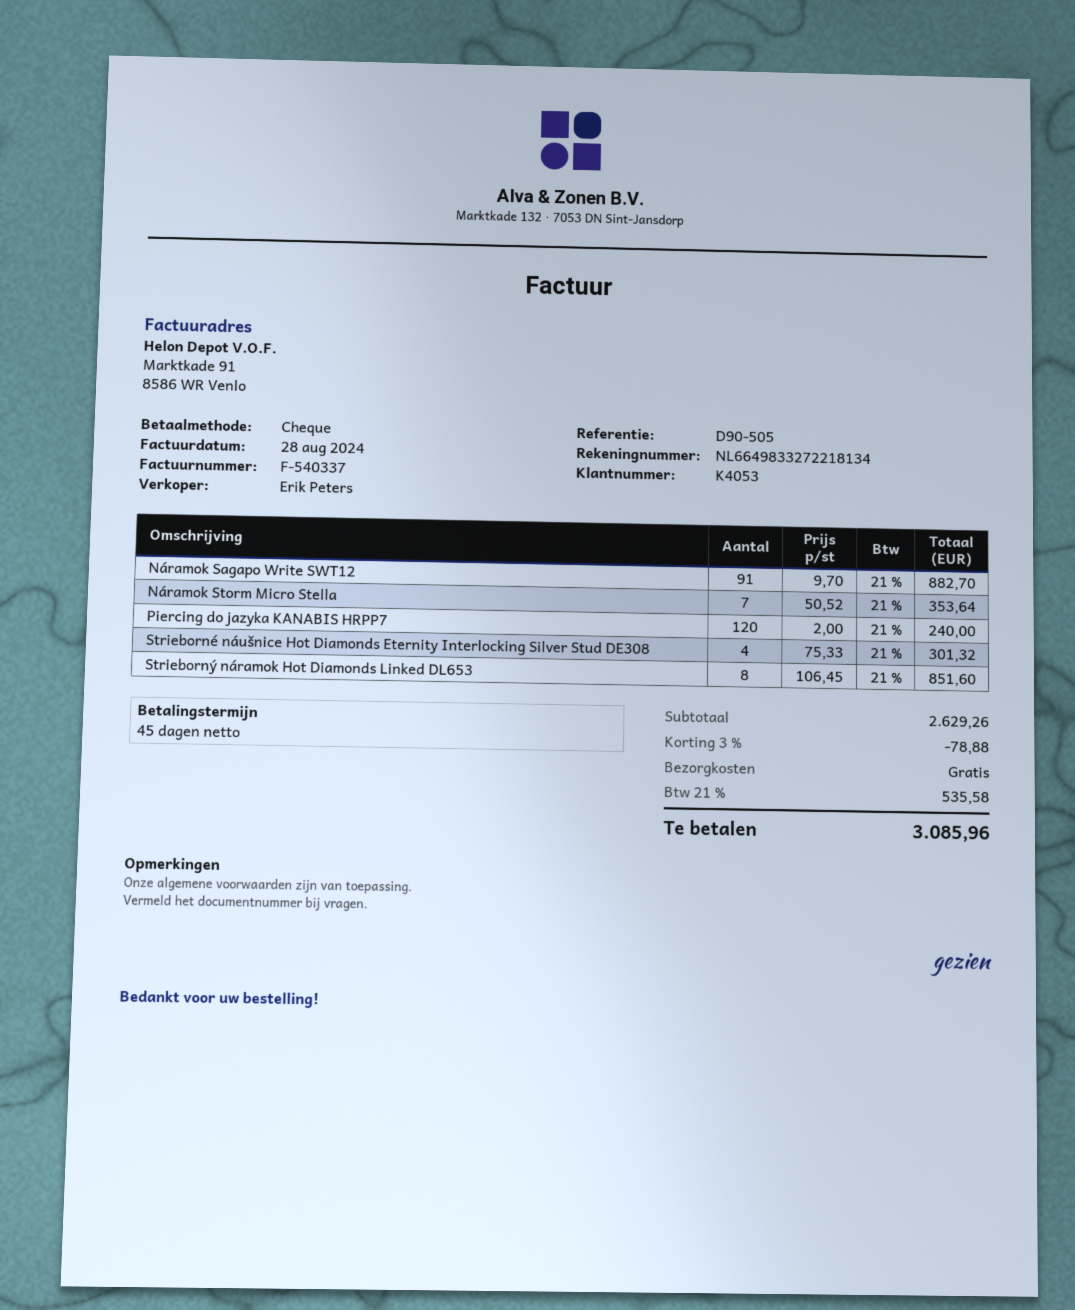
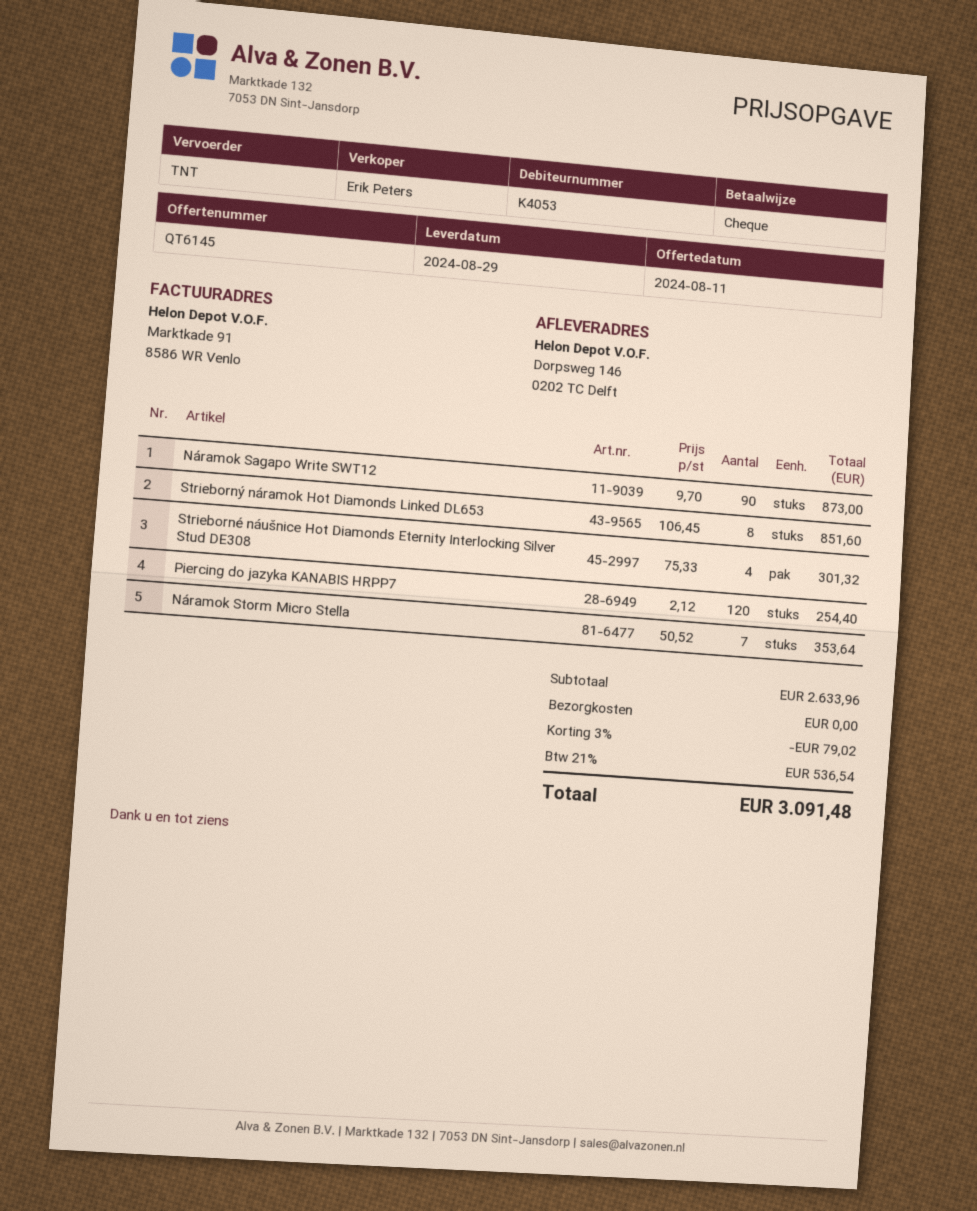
Náramok Sagapo Write SWT12: 91 x 9.70 = 882.70 -> 90 x 9.70 = 873.00
Piercing do jazyka KANABIS HRPP7: 120 x 2.00 = 240.00 -> 120 x 2.12 = 254.40
subtotal: 2629.26 -> 2633.96
discount: 3% = 78.88 -> 3% = 79.02
tax: 21% = 535.58 -> 21% = 536.54
total: 3085.96 -> 3091.48

